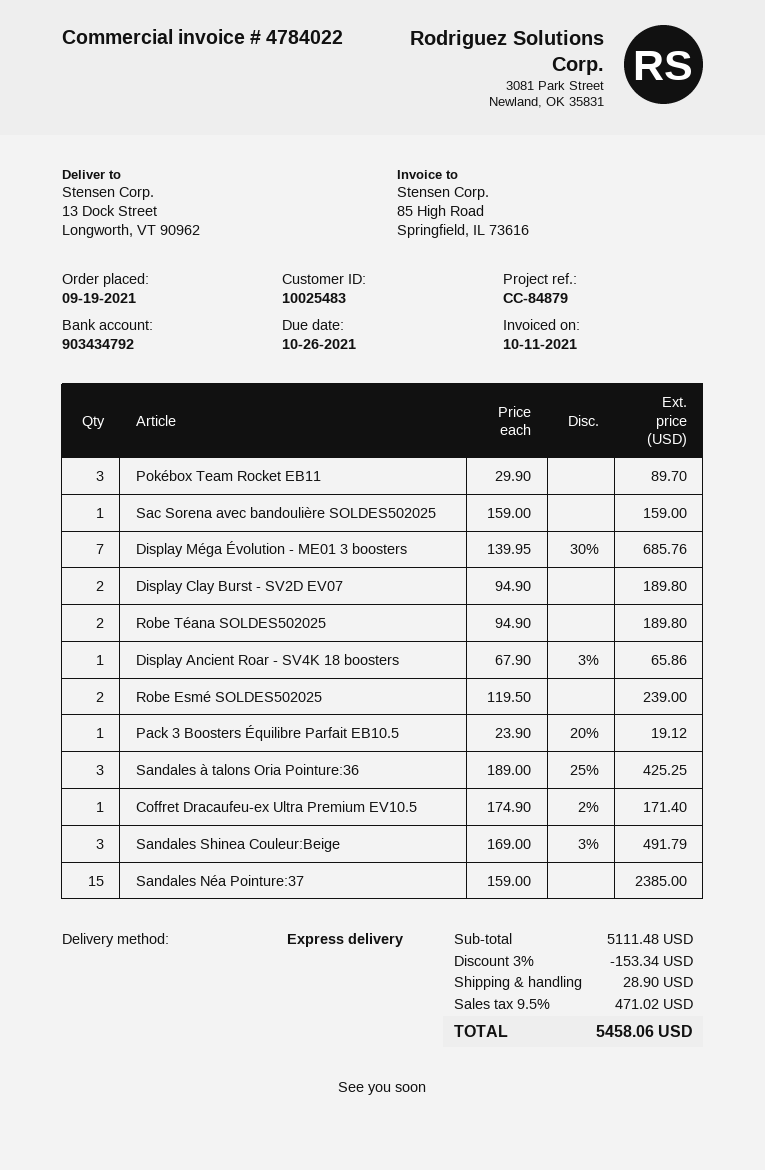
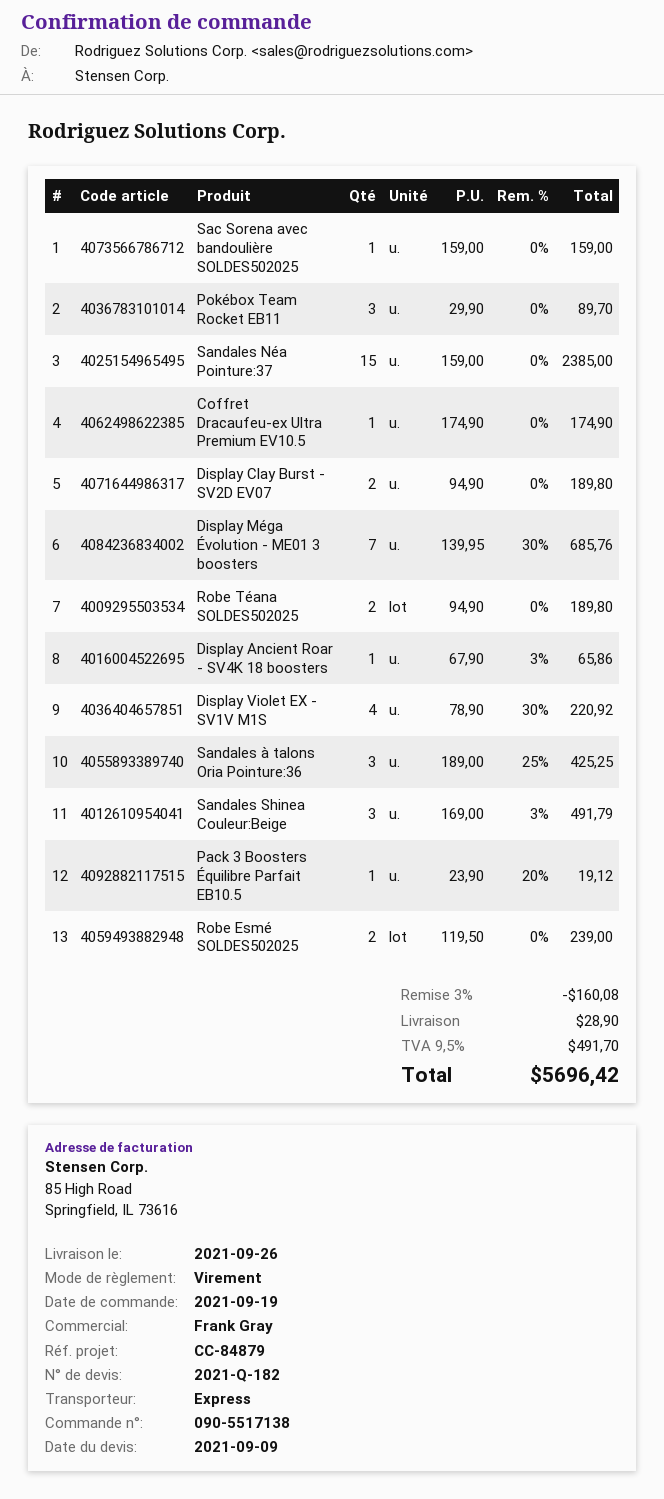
Coffret Dracaufeu-ex Ultra Premium EV10.5: 1 x 174.90 - 2% = 171.40 -> 1 x 174.90 = 174.90
Display Violet EX - SV1V M1S: none -> 4 x 78.90 - 30% = 220.92
discount: 3% = 153.34 -> 3% = 160.08
tax: 9.5% = 471.02 -> 9.5% = 491.70
total: 5458.06 -> 5696.42

